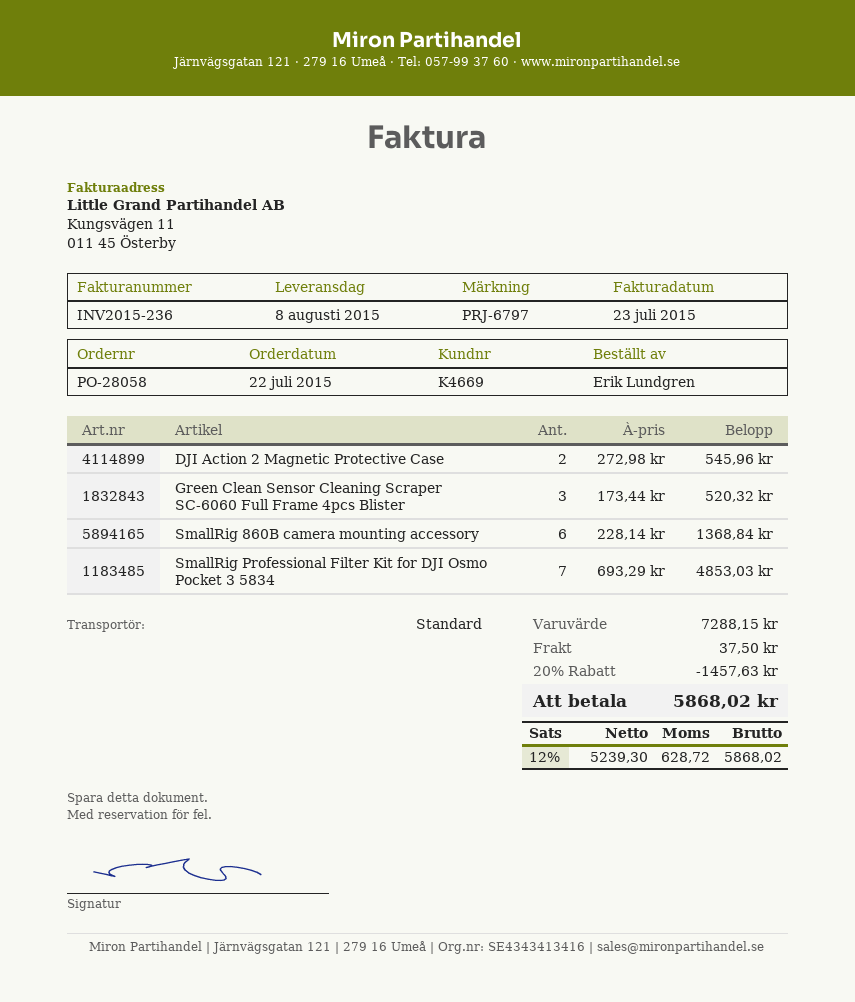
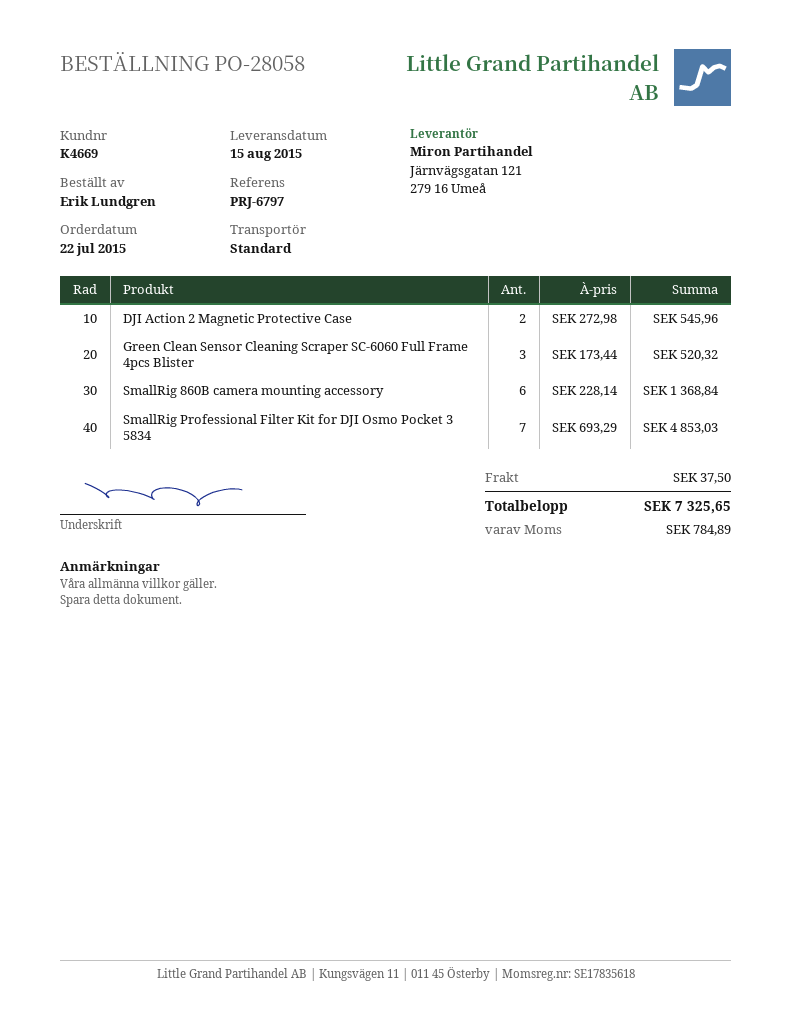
delivery date: 2015-08-08 -> 2015-08-15
discount: 20% = 1457.63 -> none
tax: 628.72 -> 784.89
total: 5868.02 -> 7325.65

